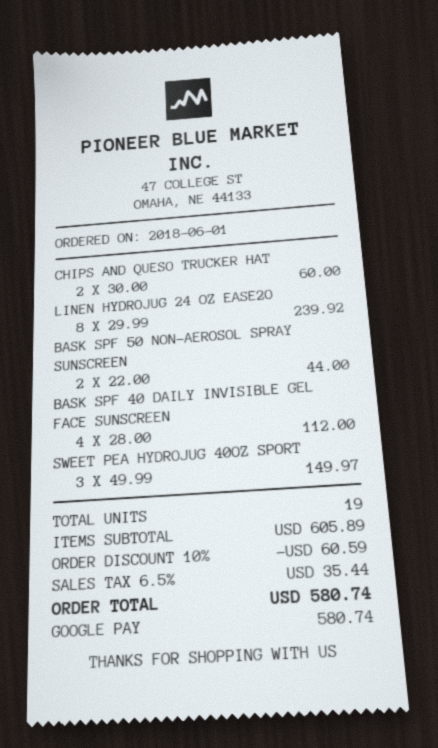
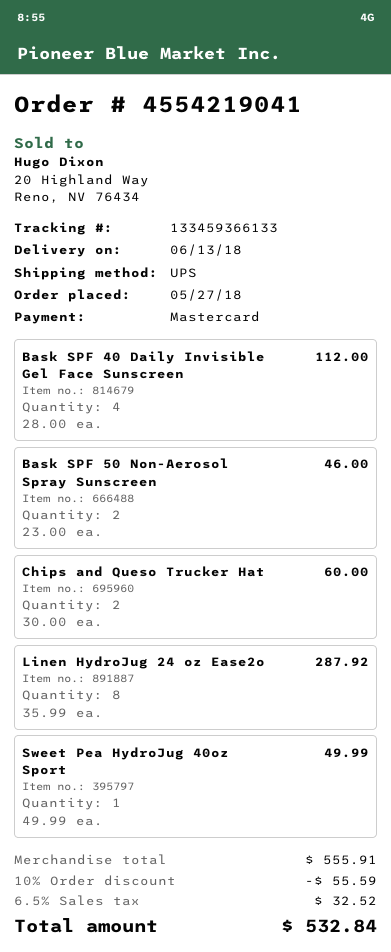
order date: 2018-06-01 -> 2018-05-27
payment method: Google Pay -> Mastercard
LINEN HYDROJUG 24 OZ EASE2O: 8 x 29.99 = 239.92 -> 8 x 35.99 = 287.92
BASK SPF 50 NON-AEROSOL SPRAY SUNSCREEN: 2 x 22.00 = 44.00 -> 2 x 23.00 = 46.00
SWEET PEA HYDROJUG 40OZ SPORT: 3 x 49.99 = 149.97 -> 1 x 49.99 = 49.99
subtotal: 605.89 -> 555.91
discount: 10% = 60.59 -> 10% = 55.59
tax: 6.5% = 35.44 -> 6.5% = 32.52
total: 580.74 -> 532.84

